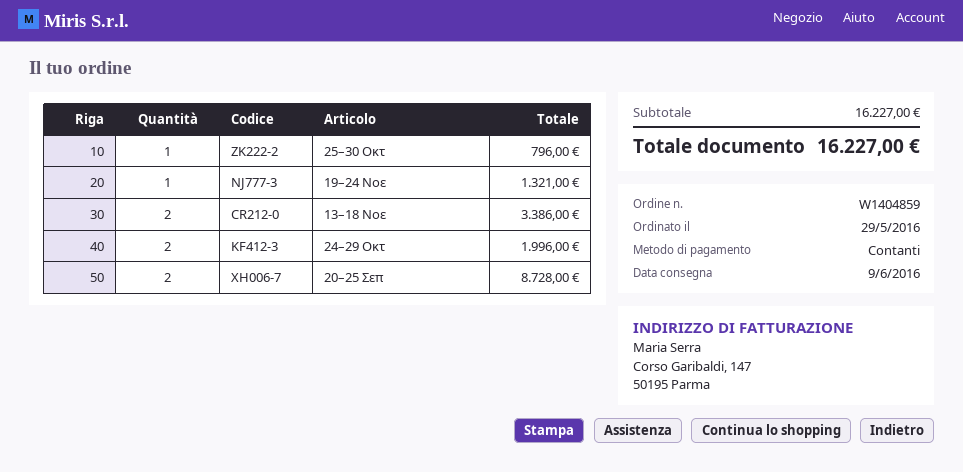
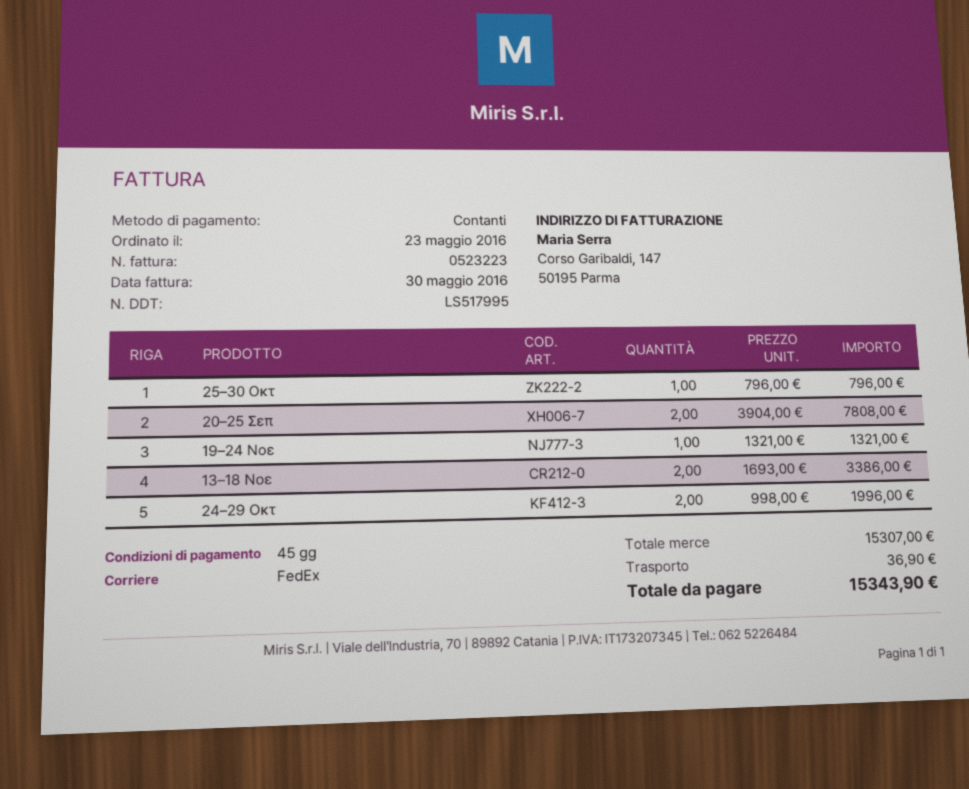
order date: 2016-05-29 -> 2016-05-23
20–25 Σεπ: 2 for 8728.00 -> 2 for 7808.00
subtotal: 16227.00 -> 15307.00
shipping: none -> 36.90
total: 16227.00 -> 15343.90

